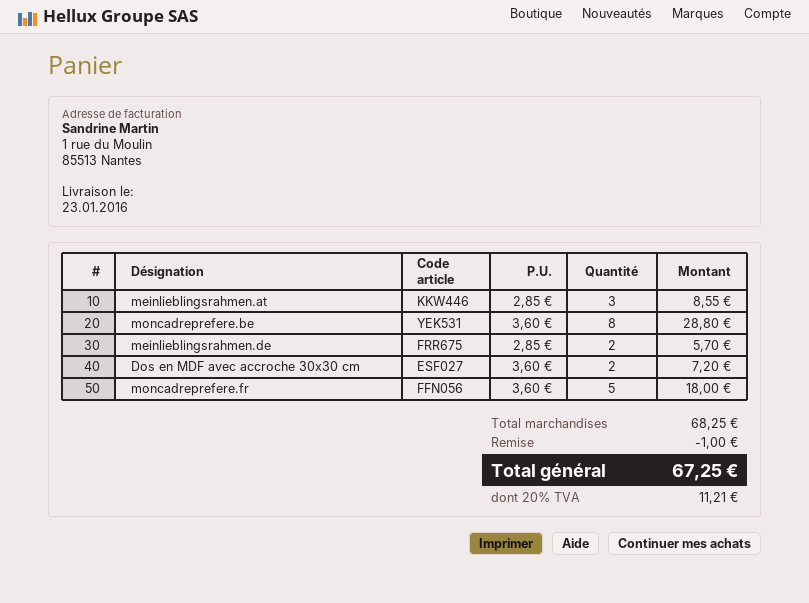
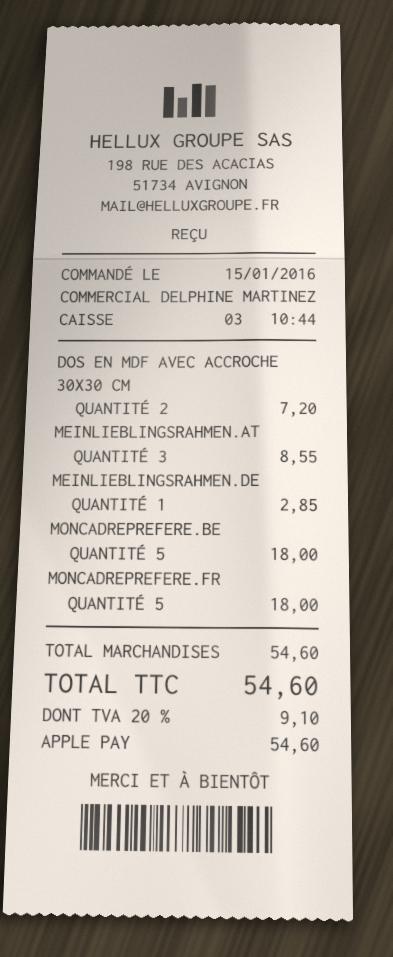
moncadreprefere.be: 8 for 28.80 -> 5 for 18.00
meinlieblingsrahmen.de: 2 for 5.70 -> 1 for 2.85
subtotal: 68.25 -> 54.60
discount: 1.00 -> none
tax: 20% = 11.21 -> 20% = 9.10
total: 67.25 -> 54.60

